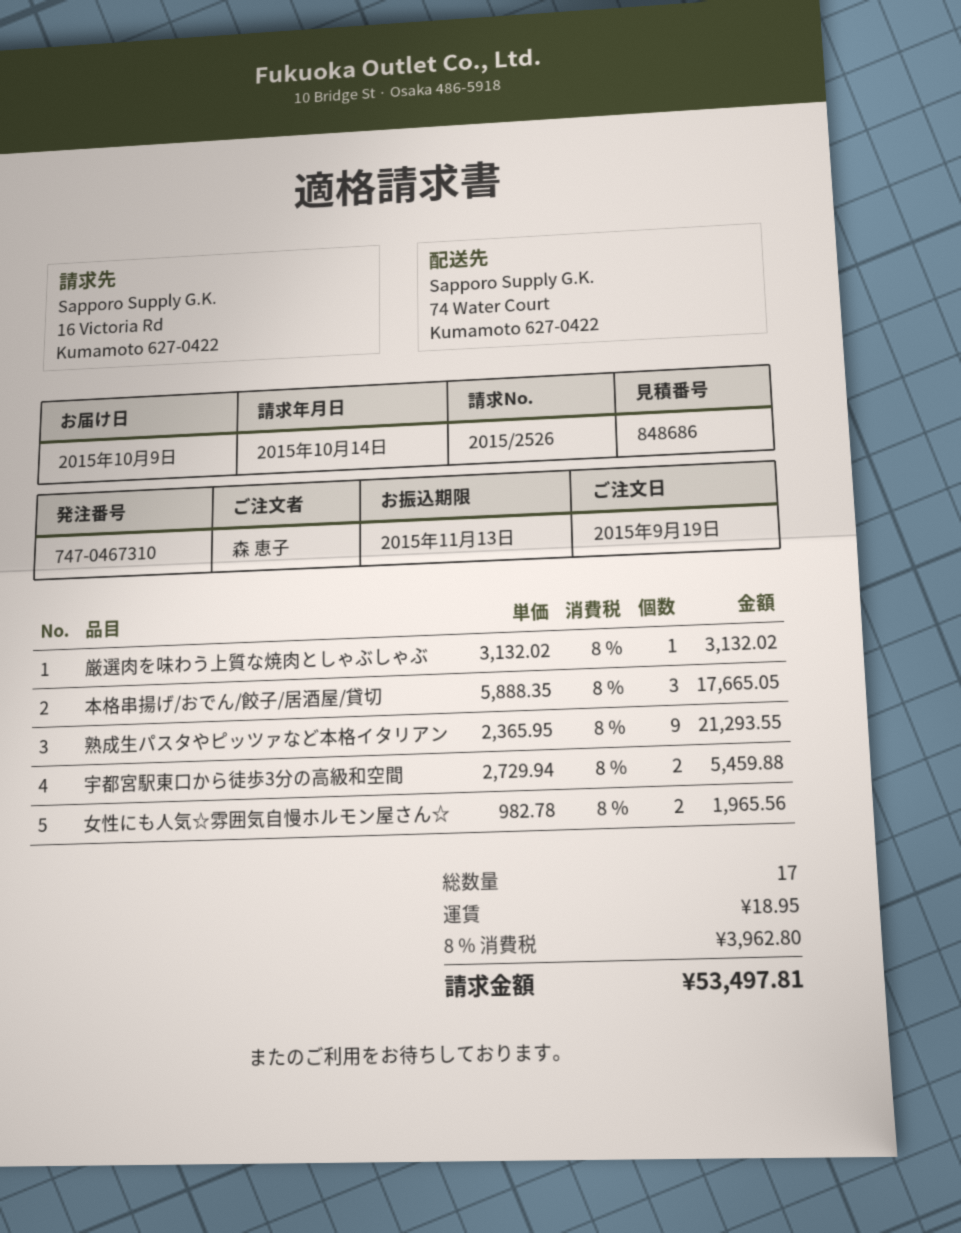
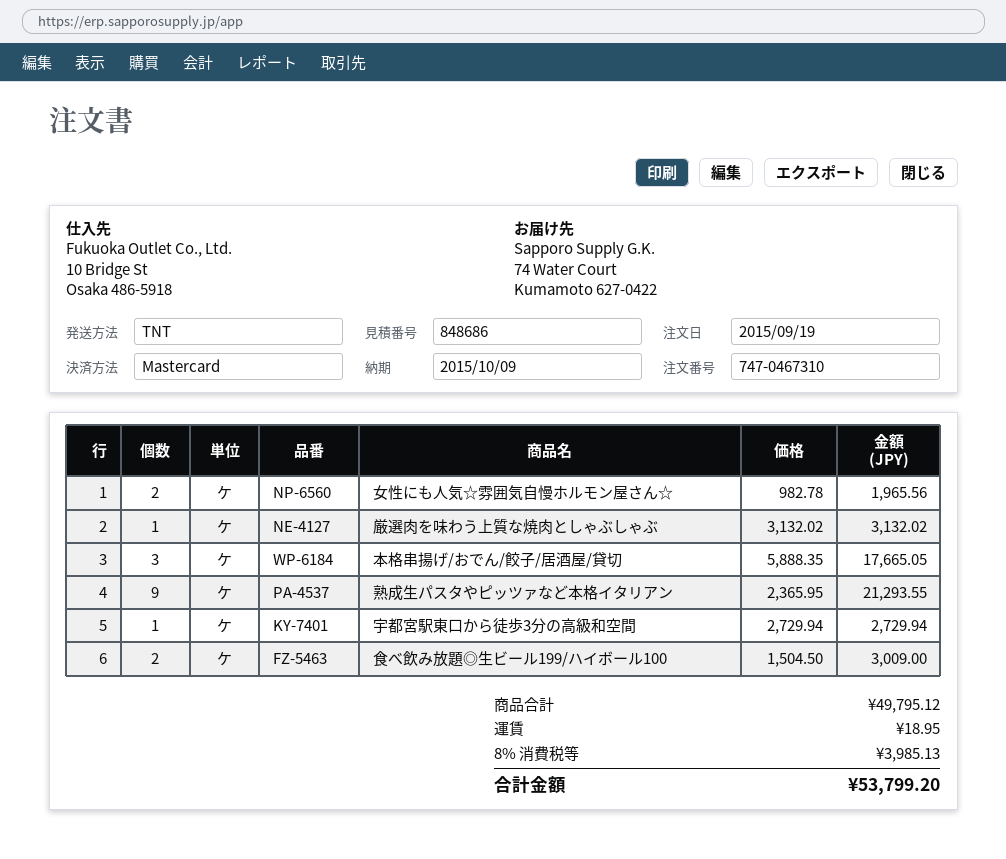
宇都宮駅東口から徒歩3分の高級和空間: 2 x 2729.94 = 5459.88 -> 1 x 2729.94 = 2729.94
食べ飲み放題◎生ビール199/ハイボール100: none -> 2 x 1504.50 = 3009.00
tax: 8% = 3962.80 -> 8% = 3985.13
total: 53497.81 -> 53799.20

